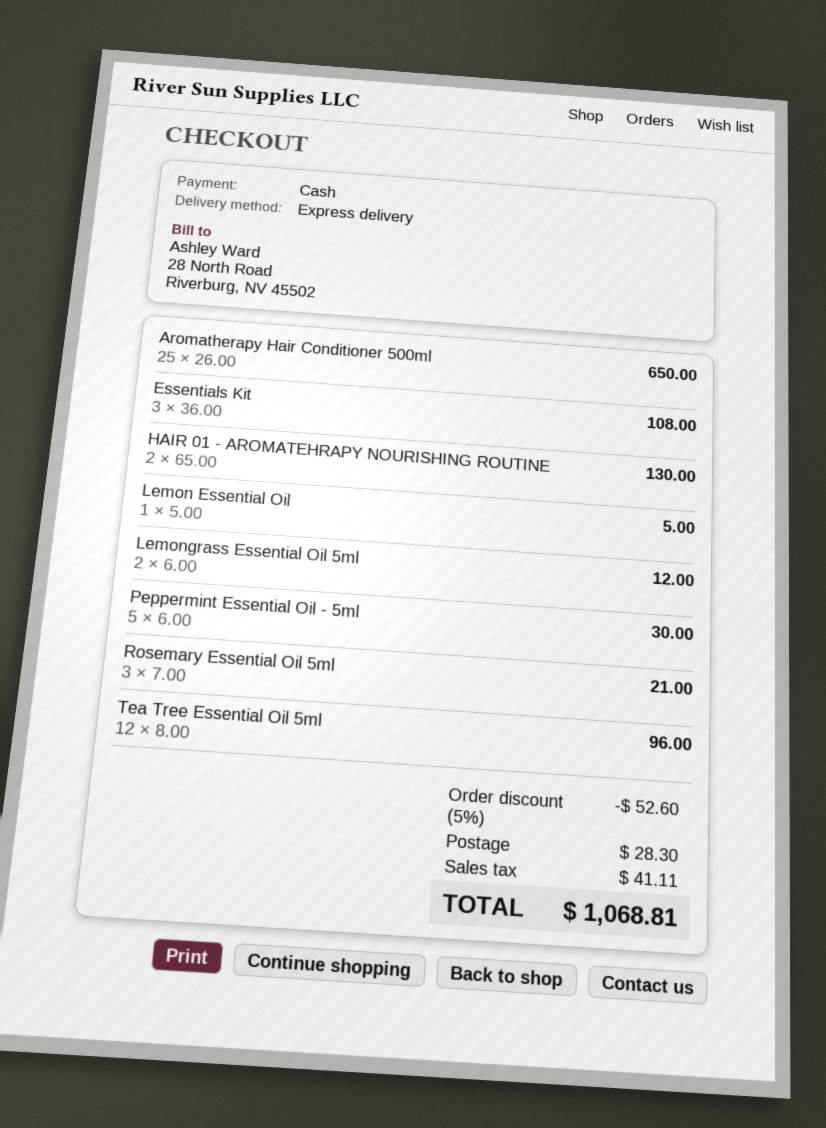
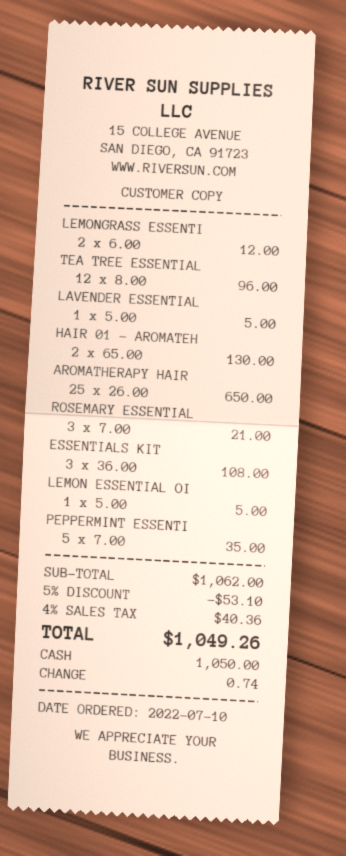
Peppermint Essential Oil - 5ml: 5 x 6.00 = 30.00 -> 5 x 7.00 = 35.00
LAVENDER ESSENTIAL: none -> 1 x 5.00 = 5.00
discount: 5% = 52.60 -> 5% = 53.10
shipping: 28.30 -> none
tax: 41.11 -> 40.36
total: 1068.81 -> 1049.26

